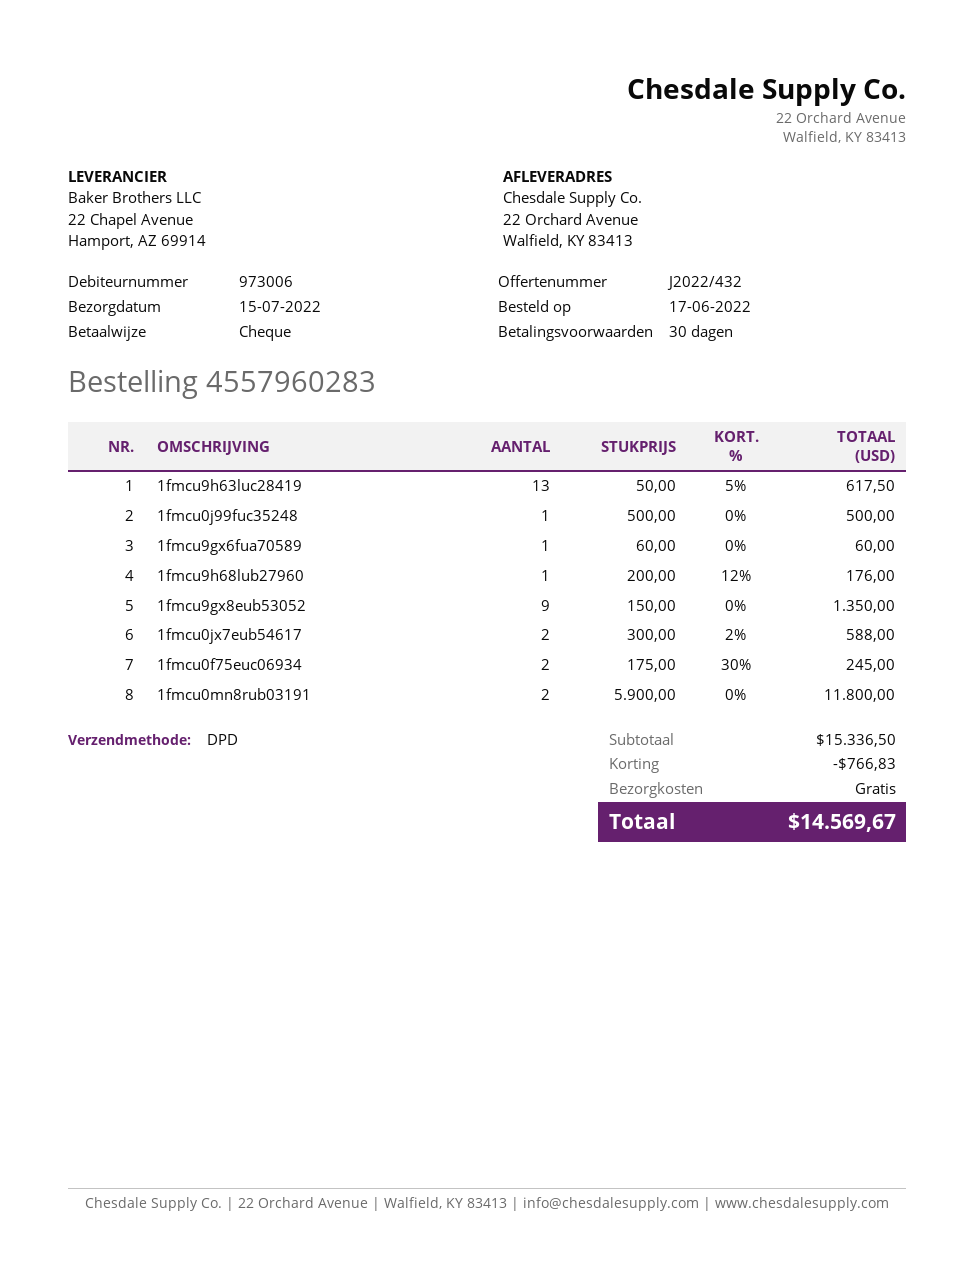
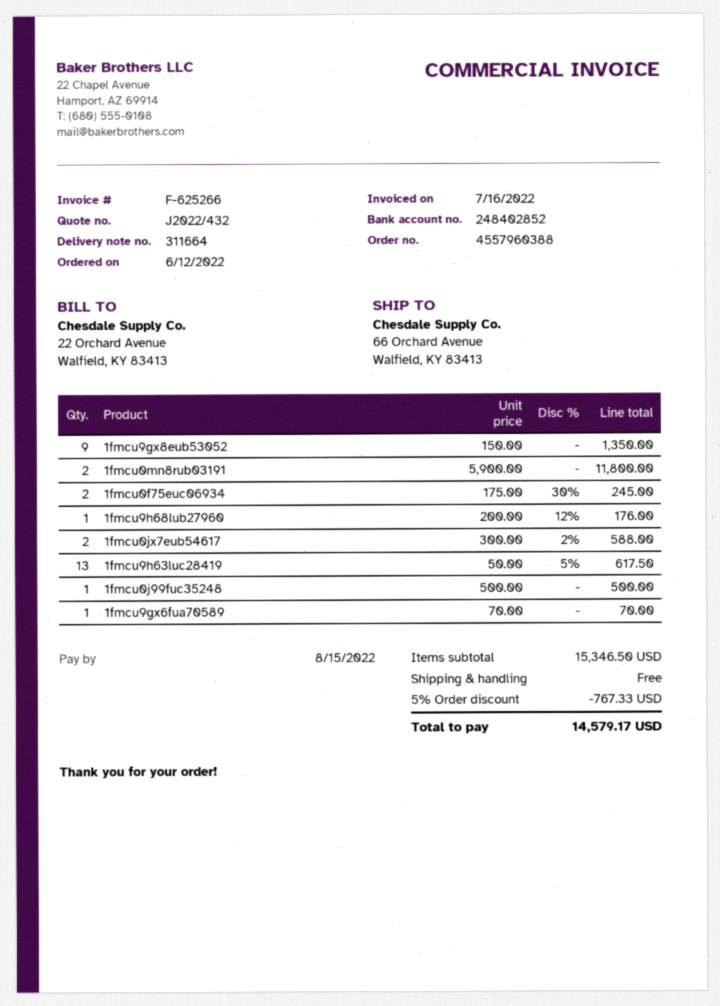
order number: 4557960283 -> 4557960388
order date: 2022-06-17 -> 2022-06-12
ship to: 22 Orchard Avenue, Walfield, KY 83413 -> 66 Orchard Avenue, Walfield, KY 83413
1fmcu9gx6fua70589: 1 x 60.00 = 60.00 -> 1 x 70.00 = 70.00
subtotal: 15336.50 -> 15346.50
discount: 766.83 -> 767.33
total: 14569.67 -> 14579.17

